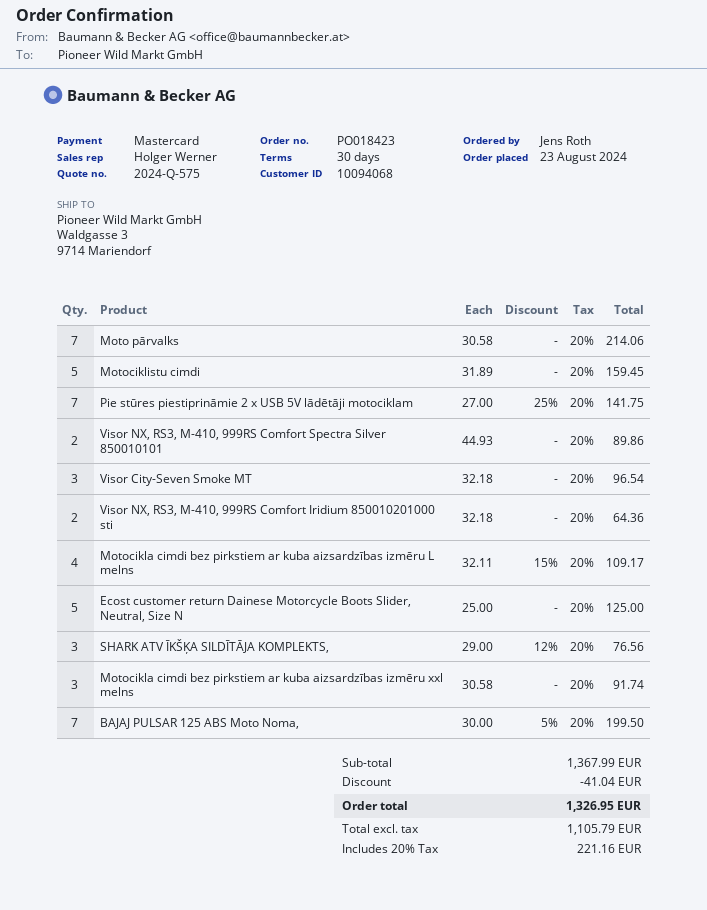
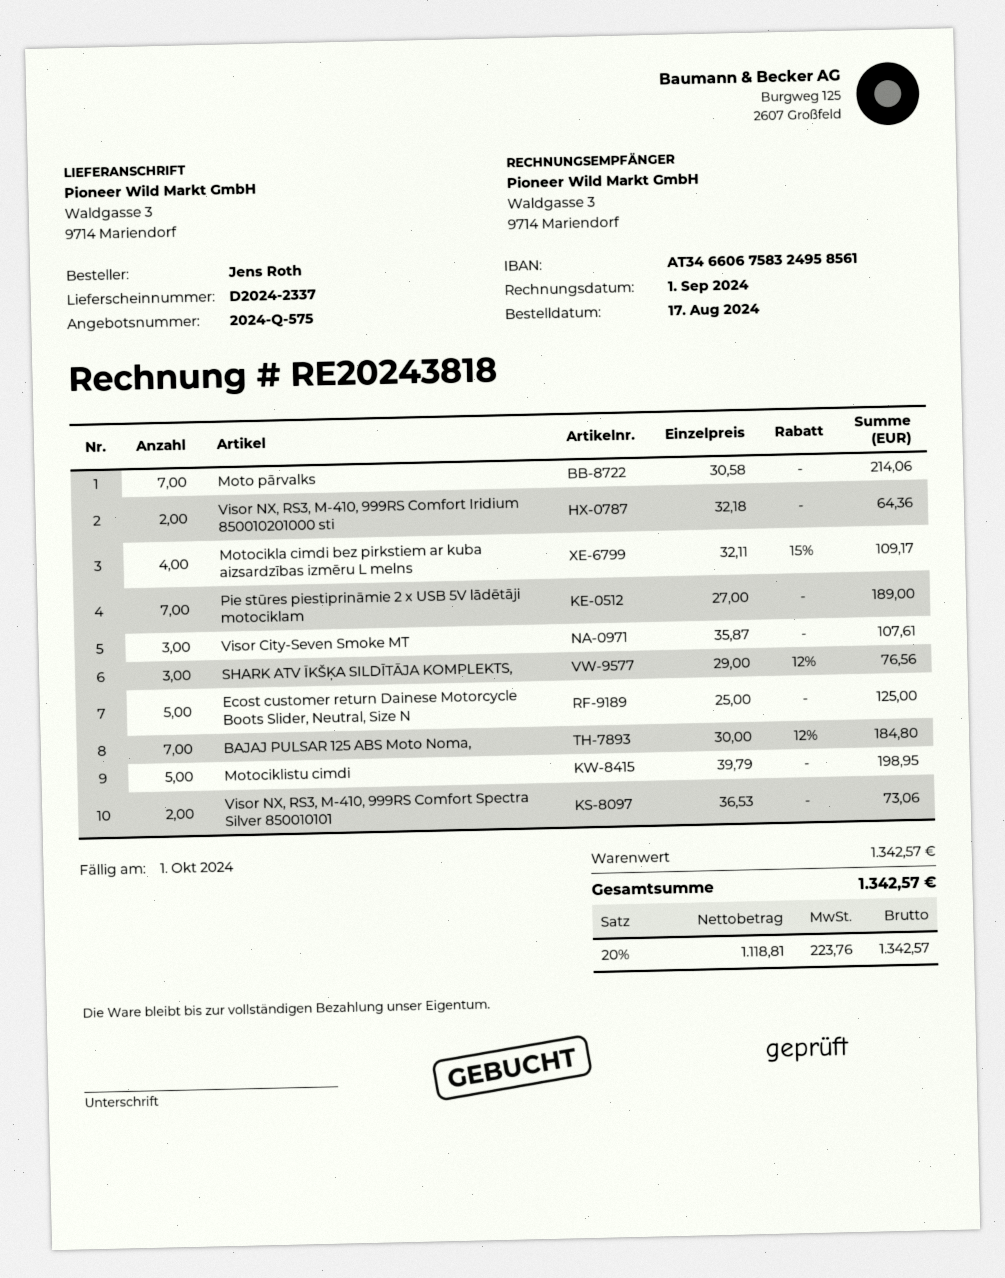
order date: 2024-08-23 -> 2024-08-17
Motociklistu cimdi: 5 x 31.89 = 159.45 -> 5 x 39.79 = 198.95
Pie stūres piestiprināmie 2 x USB 5V lādētāji motociklam: 7 x 27.00 - 25% = 141.75 -> 7 x 27.00 = 189.00
Visor NX, RS3, M-410, 999RS Comfort Spectra Silver 850010101: 2 x 44.93 = 89.86 -> 2 x 36.53 = 73.06
Visor City-Seven Smoke MT: 3 x 32.18 = 96.54 -> 3 x 35.87 = 107.61
Motocikla cimdi bez pirkstiem ar kuba aizsardzības izmēru xxl melns: 3 x 30.58 = 91.74 -> none
BAJAJ PULSAR 125 ABS Moto Noma,: 7 x 30.00 - 5% = 199.50 -> 7 x 30.00 - 12% = 184.80
subtotal: 1367.99 -> 1342.57
discount: 41.04 -> none
net: 1105.79 -> 1118.81
tax: 20% = 221.16 -> 20% = 223.76
total: 1326.95 -> 1342.57

